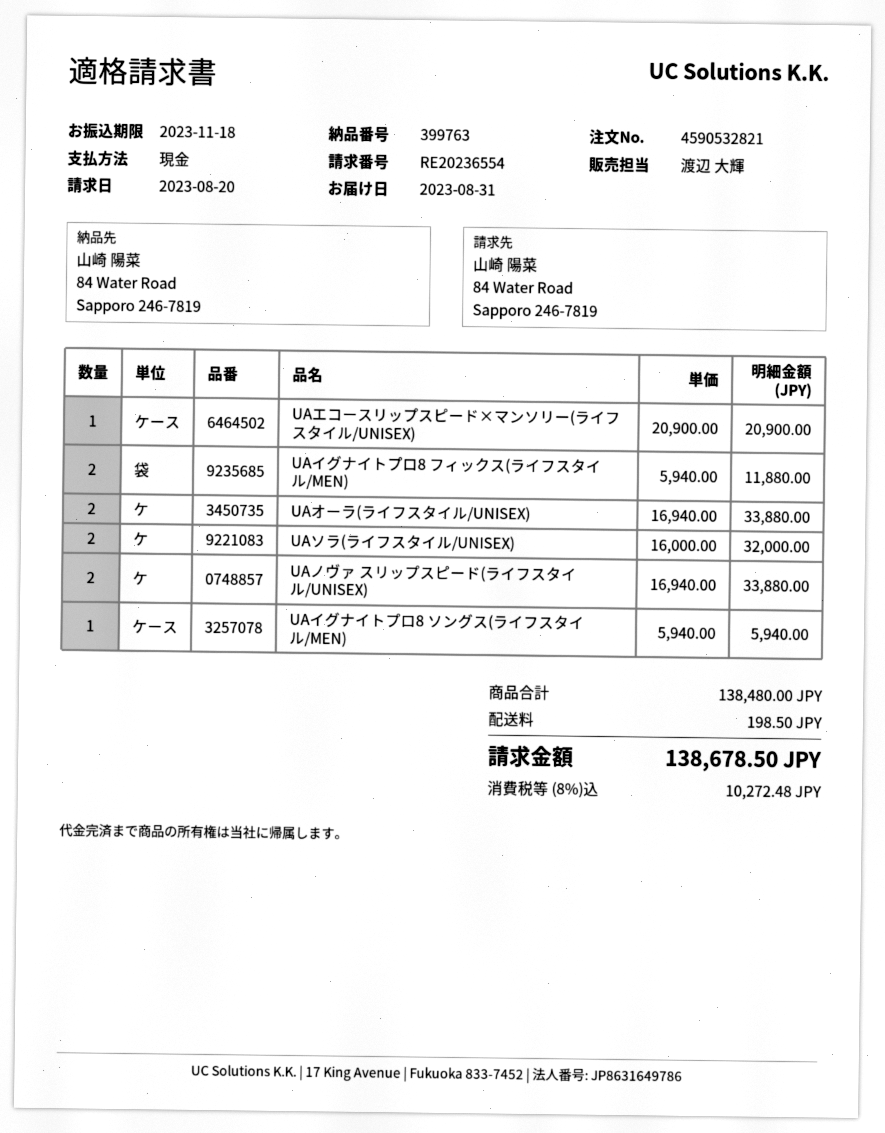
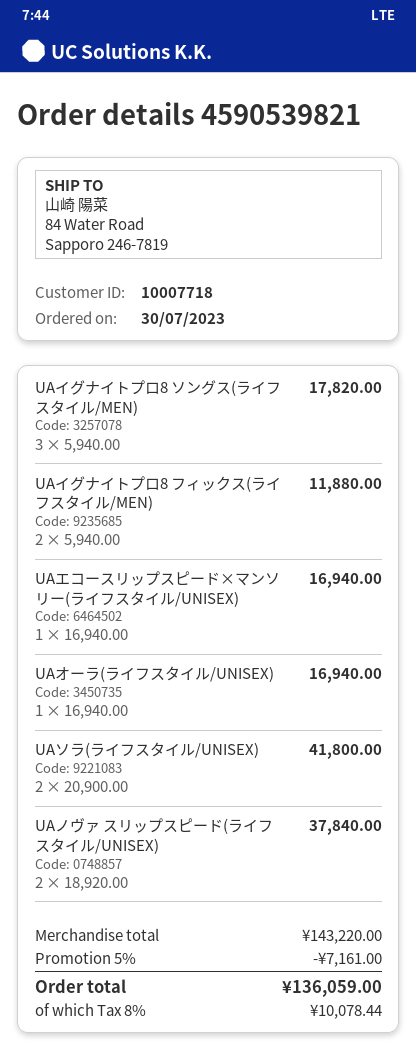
order number: 4590532821 -> 4590539821
UAエコースリップスピード×マンソリー(ライフスタイル/UNISEX): 1 x 20900.00 = 20900.00 -> 1 x 16940.00 = 16940.00
UAオーラ(ライフスタイル/UNISEX): 2 x 16940.00 = 33880.00 -> 1 x 16940.00 = 16940.00
UAソラ(ライフスタイル/UNISEX): 2 x 16000.00 = 32000.00 -> 2 x 20900.00 = 41800.00
UAノヴァ スリップスピード(ライフスタイル/UNISEX): 2 x 16940.00 = 33880.00 -> 2 x 18920.00 = 37840.00
UAイグナイトプロ8 ソングス(ライフスタイル/MEN): 1 x 5940.00 = 5940.00 -> 3 x 5940.00 = 17820.00
subtotal: 138480.00 -> 143220.00
discount: none -> 5% = 7161.00
shipping: 198.50 -> none
tax: 8% = 10272.48 -> 8% = 10078.44
total: 138678.50 -> 136059.00

